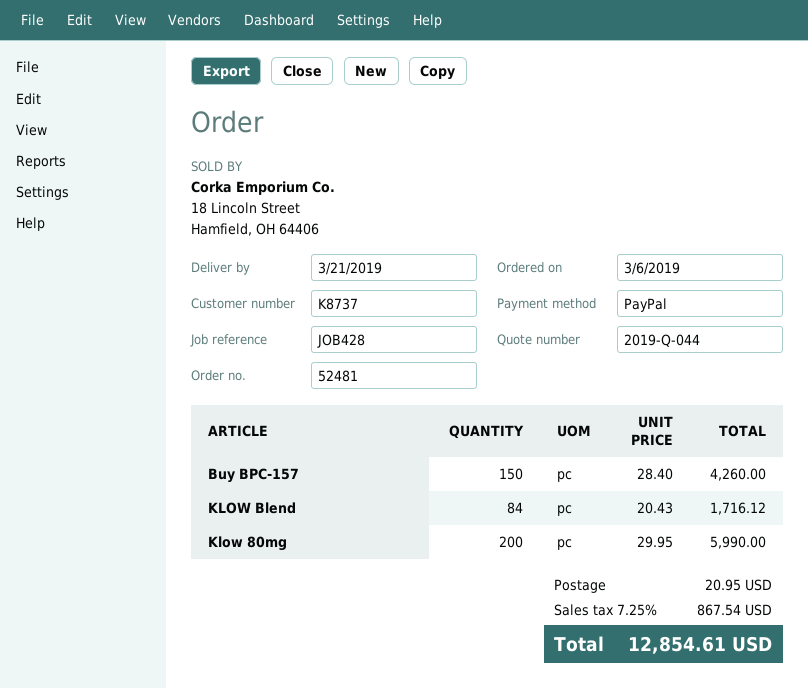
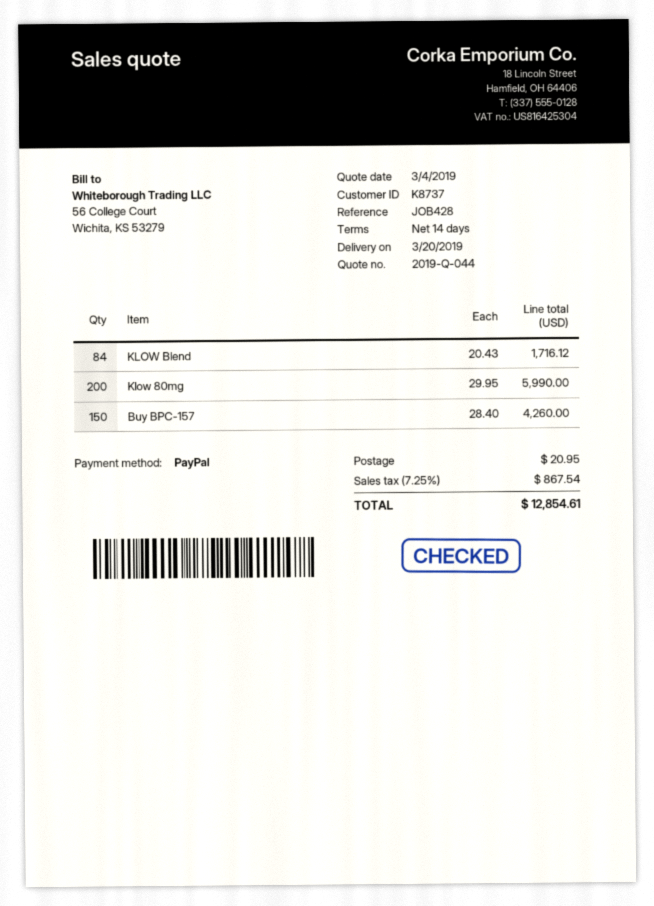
delivery date: 2019-03-21 -> 2019-03-20

